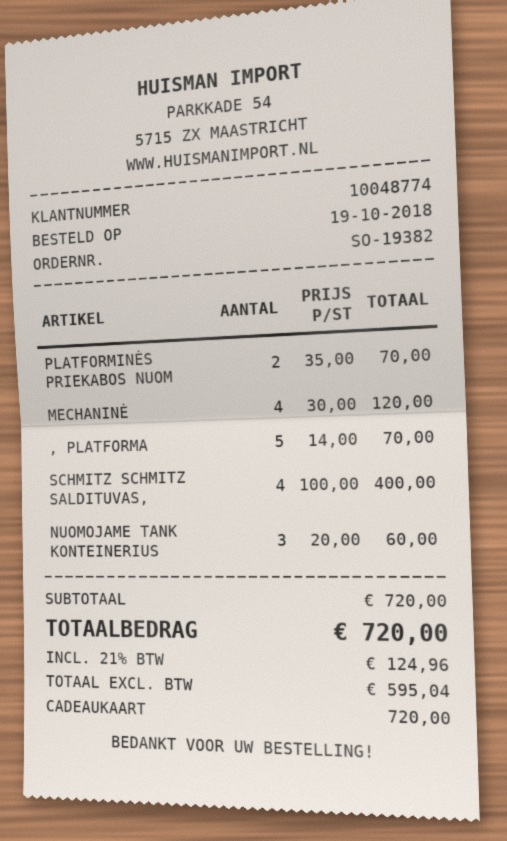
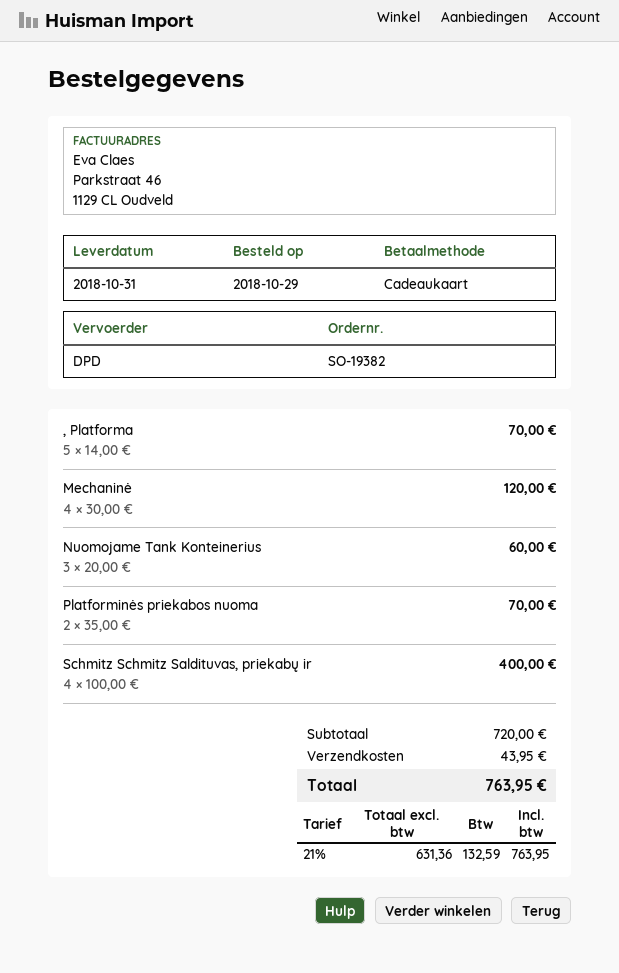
order date: 2018-10-19 -> 2018-10-29
shipping: none -> 43.95
net: 595.04 -> 631.36
tax: 21% = 124.96 -> 21% = 132.59
total: 720.00 -> 763.95

